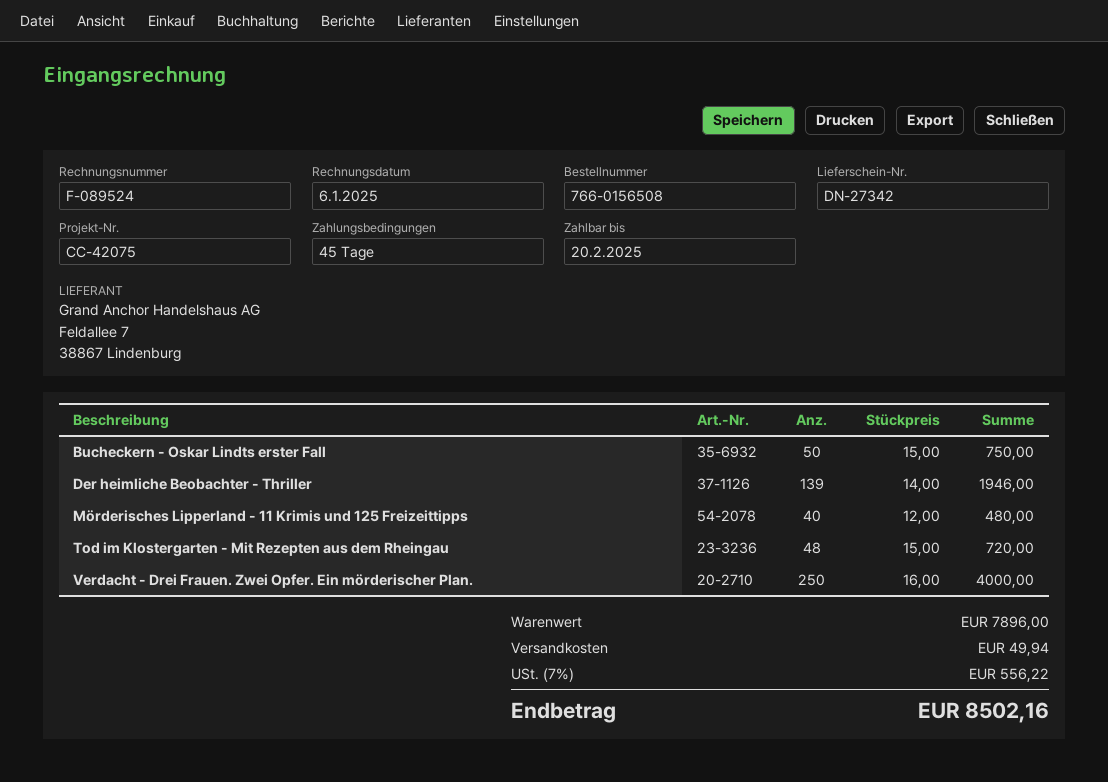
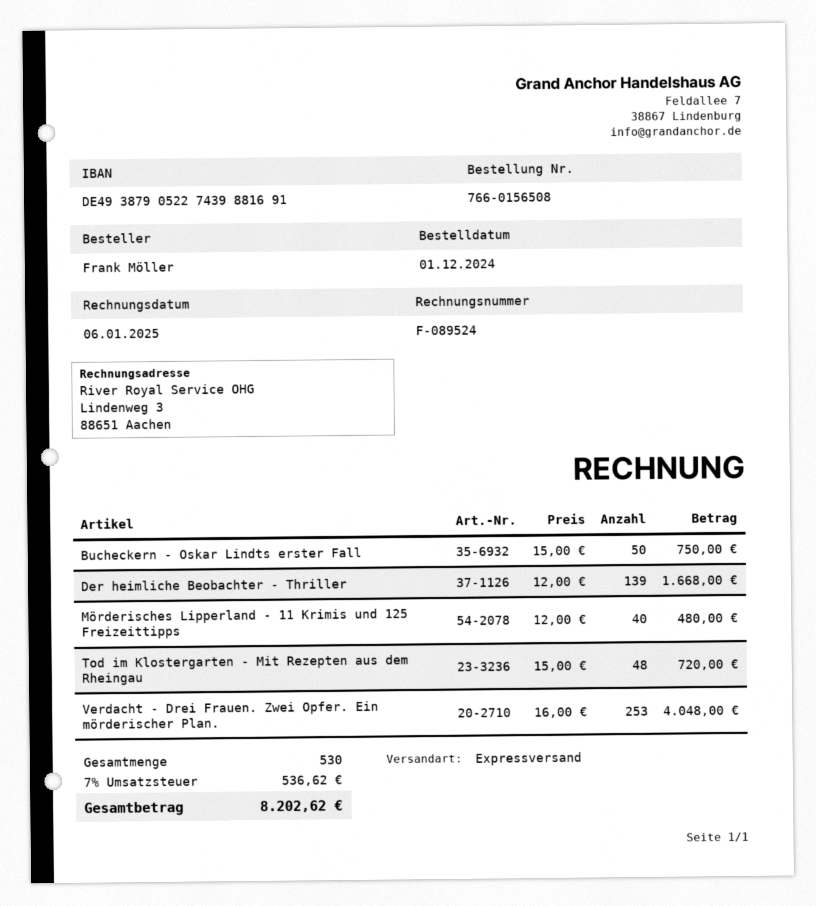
Der heimliche Beobachter - Thriller: 139 x 14.00 = 1946.00 -> 139 x 12.00 = 1668.00
Verdacht - Drei Frauen. Zwei Opfer. Ein mörderischer Plan.: 250 x 16.00 = 4000.00 -> 253 x 16.00 = 4048.00
shipping: 49.94 -> none
tax: 7% = 556.22 -> 7% = 536.62
total: 8502.16 -> 8202.62

